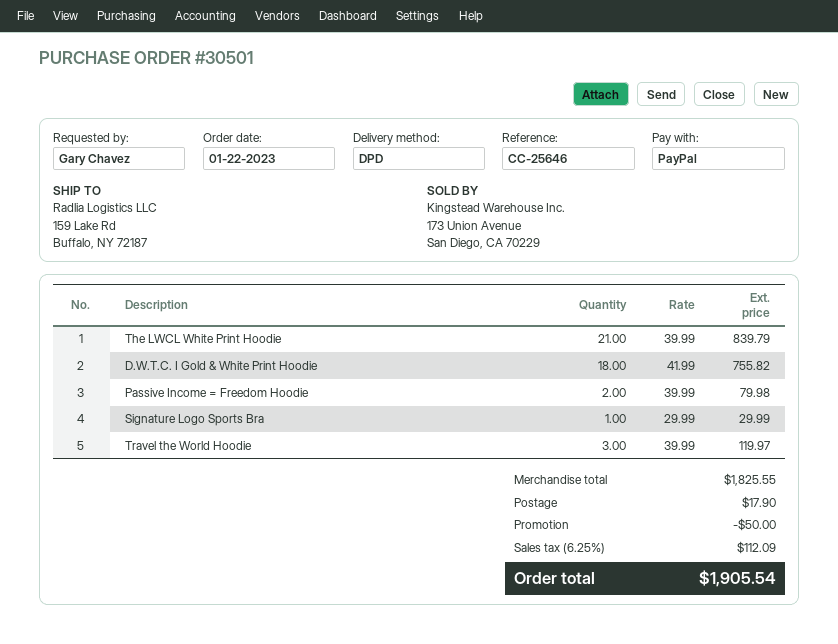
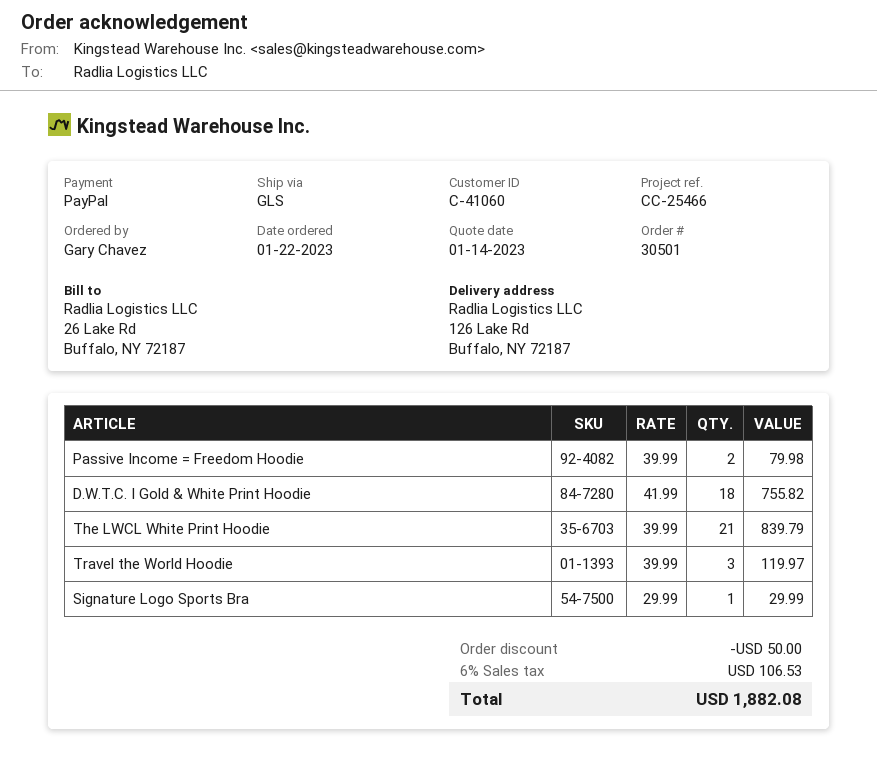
reference: CC-25646 -> CC-25466
shipping method: DPD -> GLS
ship to: 159 Lake Rd, Buffalo, NY 72187 -> 126 Lake Rd, Buffalo, NY 72187
shipping: 17.90 -> none
tax: 6.25% = 112.09 -> 6% = 106.53
total: 1905.54 -> 1882.08

